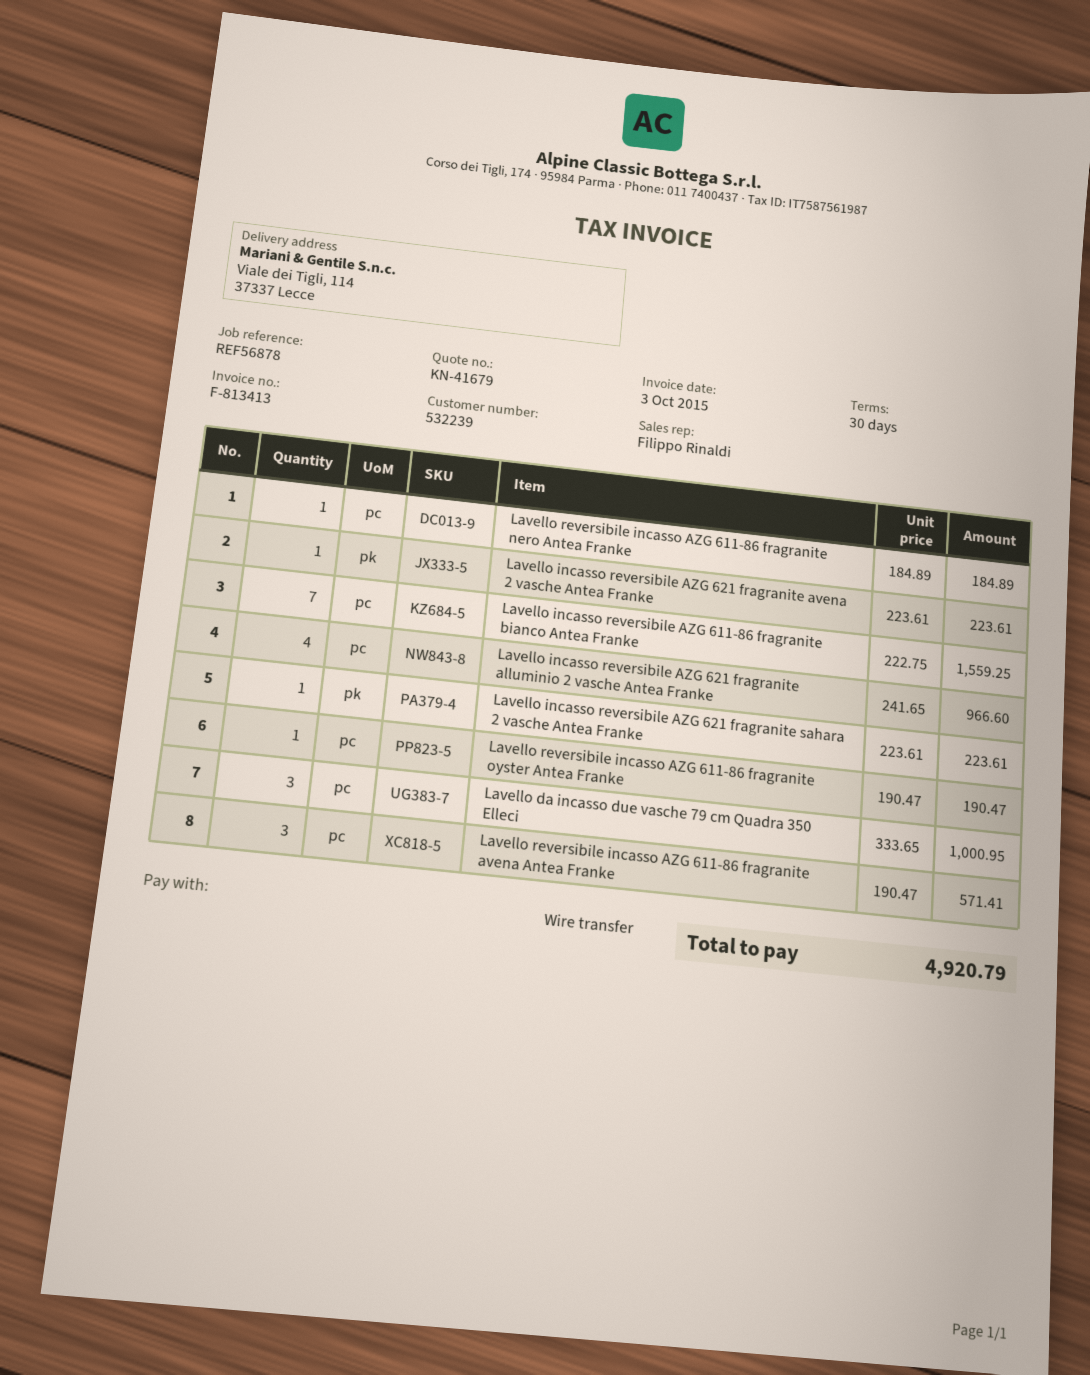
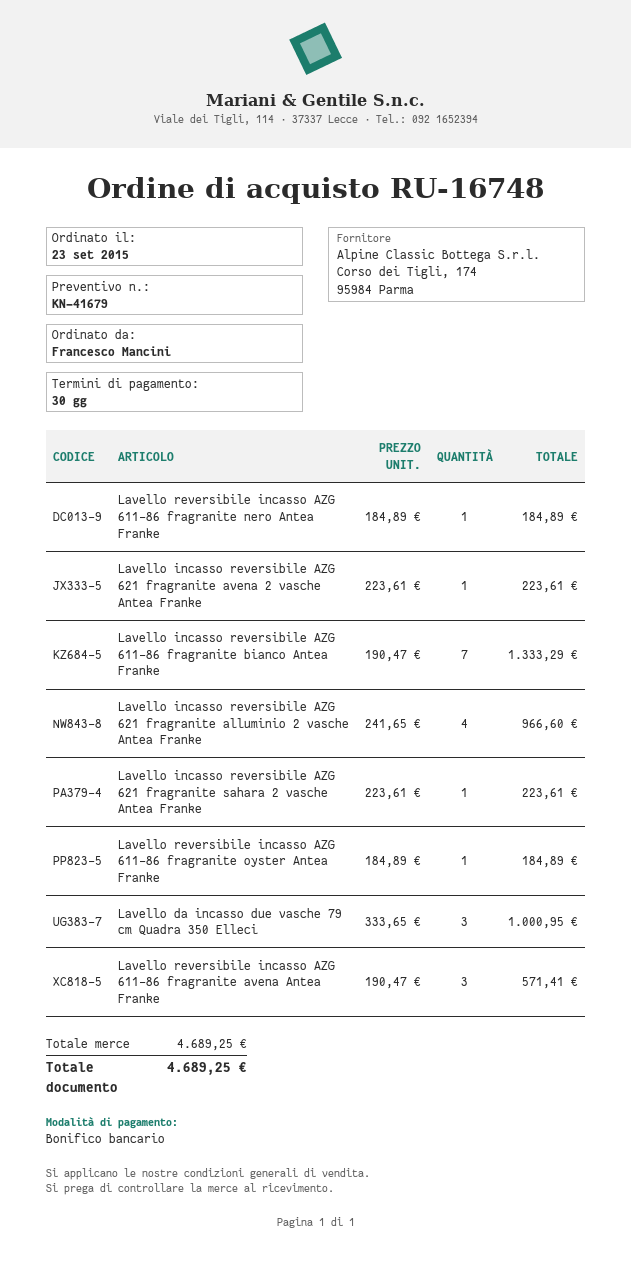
Lavello incasso reversibile AZG 611-86 fragranite bianco Antea Franke: 7 x 222.75 = 1559.25 -> 7 x 190.47 = 1333.29
Lavello reversibile incasso AZG 611-86 fragranite oyster Antea Franke: 1 x 190.47 = 190.47 -> 1 x 184.89 = 184.89
total: 4920.79 -> 4689.25

